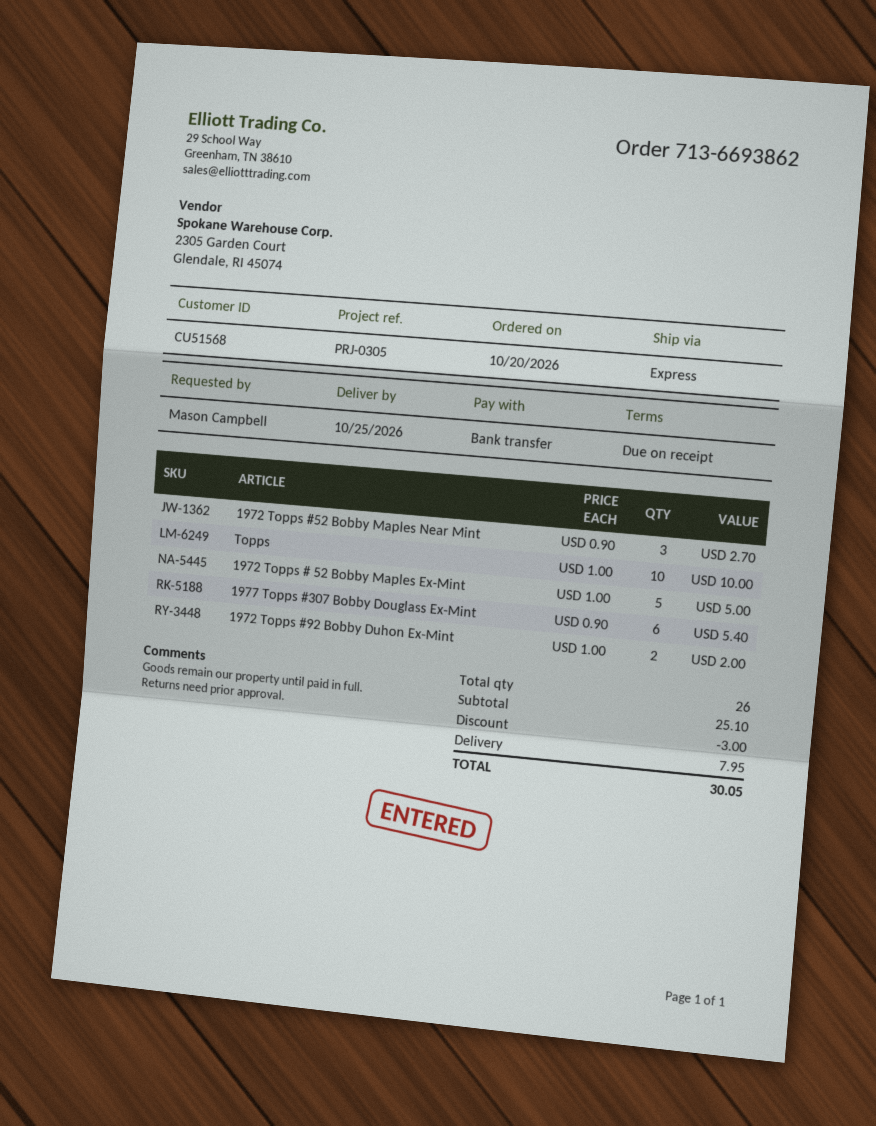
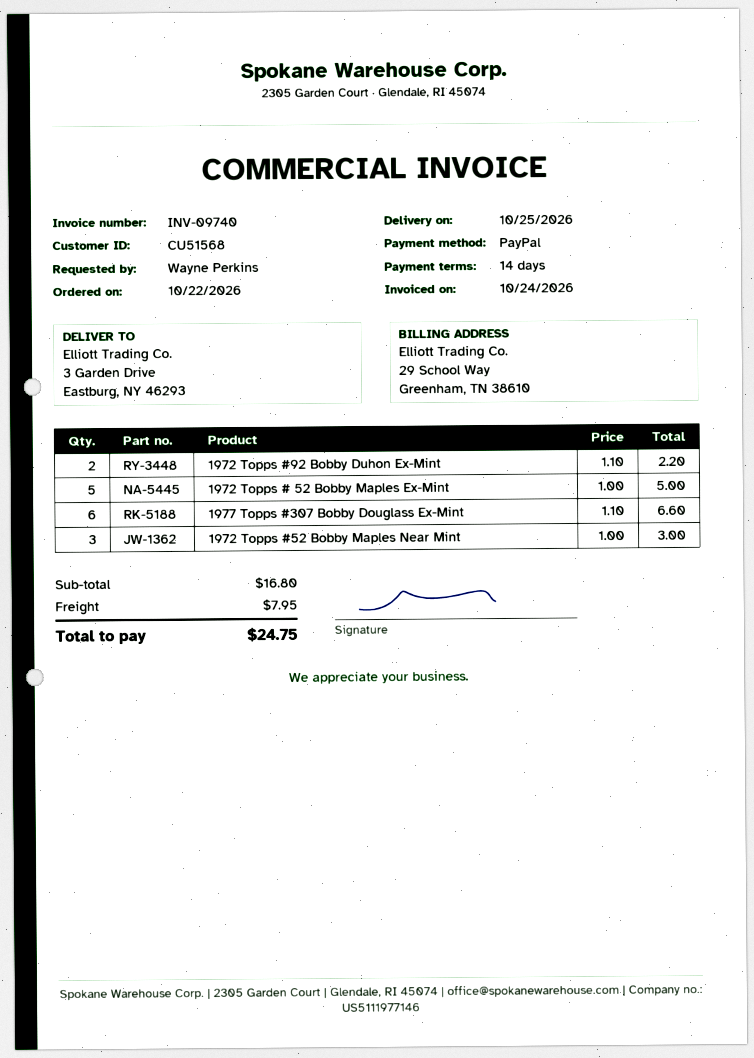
order date: 2026-10-20 -> 2026-10-22
payment terms: on receipt -> 14 days
ordered by: Mason Campbell -> Wayne Perkins
payment method: bank transfer -> PayPal
1972 Topps #52 Bobby Maples Near Mint: 3 x 0.90 = 2.70 -> 3 x 1.00 = 3.00
Topps: 10 x 1.00 = 10.00 -> none
1977 Topps #307 Bobby Douglass Ex-Mint: 6 x 0.90 = 5.40 -> 6 x 1.10 = 6.60
1972 Topps #92 Bobby Duhon Ex-Mint: 2 x 1.00 = 2.00 -> 2 x 1.10 = 2.20
subtotal: 25.10 -> 16.80
discount: 3.00 -> none
total: 30.05 -> 24.75

